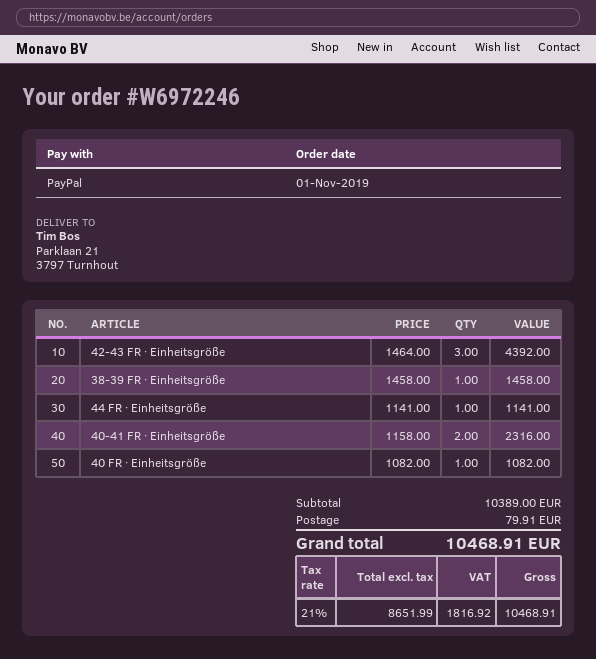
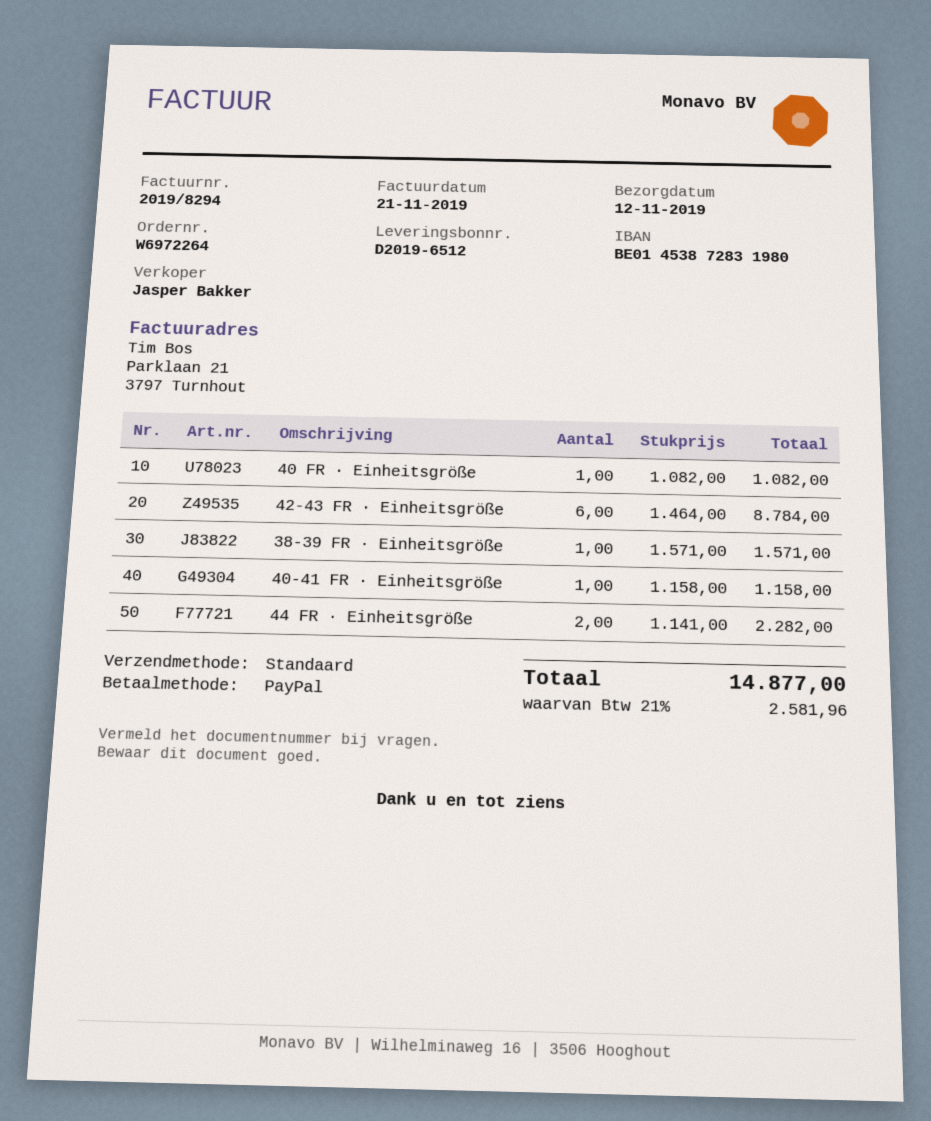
order number: W6972246 -> W6972264
42-43 FR · Einheitsgröße: 3 x 1464.00 = 4392.00 -> 6 x 1464.00 = 8784.00
38-39 FR · Einheitsgröße: 1 x 1458.00 = 1458.00 -> 1 x 1571.00 = 1571.00
44 FR · Einheitsgröße: 1 x 1141.00 = 1141.00 -> 2 x 1141.00 = 2282.00
40-41 FR · Einheitsgröße: 2 x 1158.00 = 2316.00 -> 1 x 1158.00 = 1158.00
shipping: 79.91 -> none
tax: 21% = 1816.92 -> 21% = 2581.96
total: 10468.91 -> 14877.00

